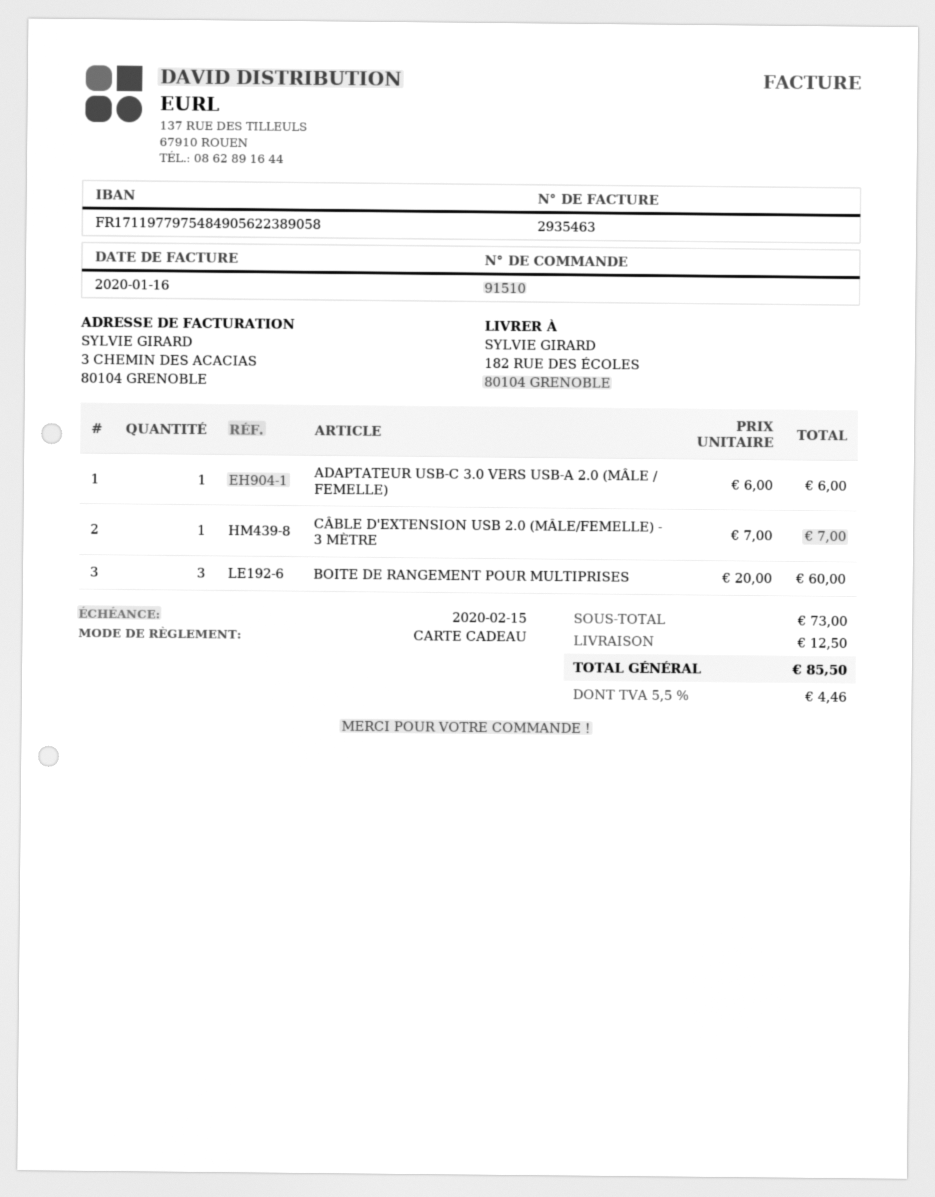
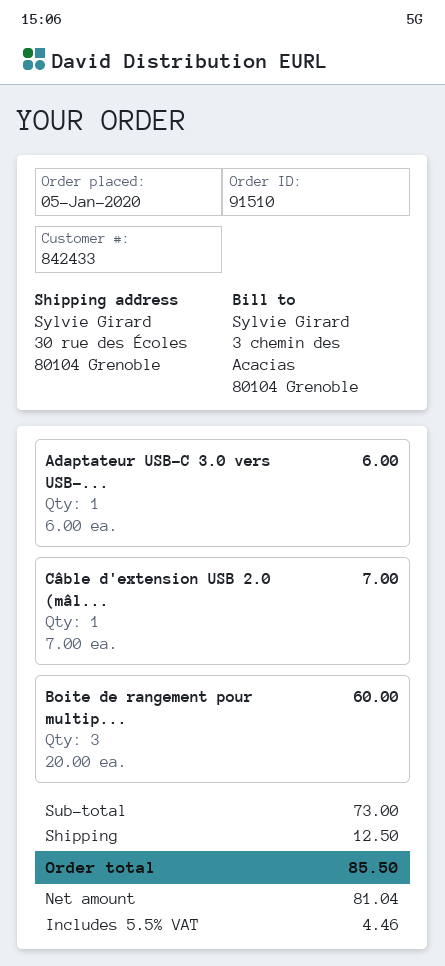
ship to: 182 RUE DES ÉCOLES, 80104 GRENOBLE -> 30 rue des Écoles, 80104 Grenoble

